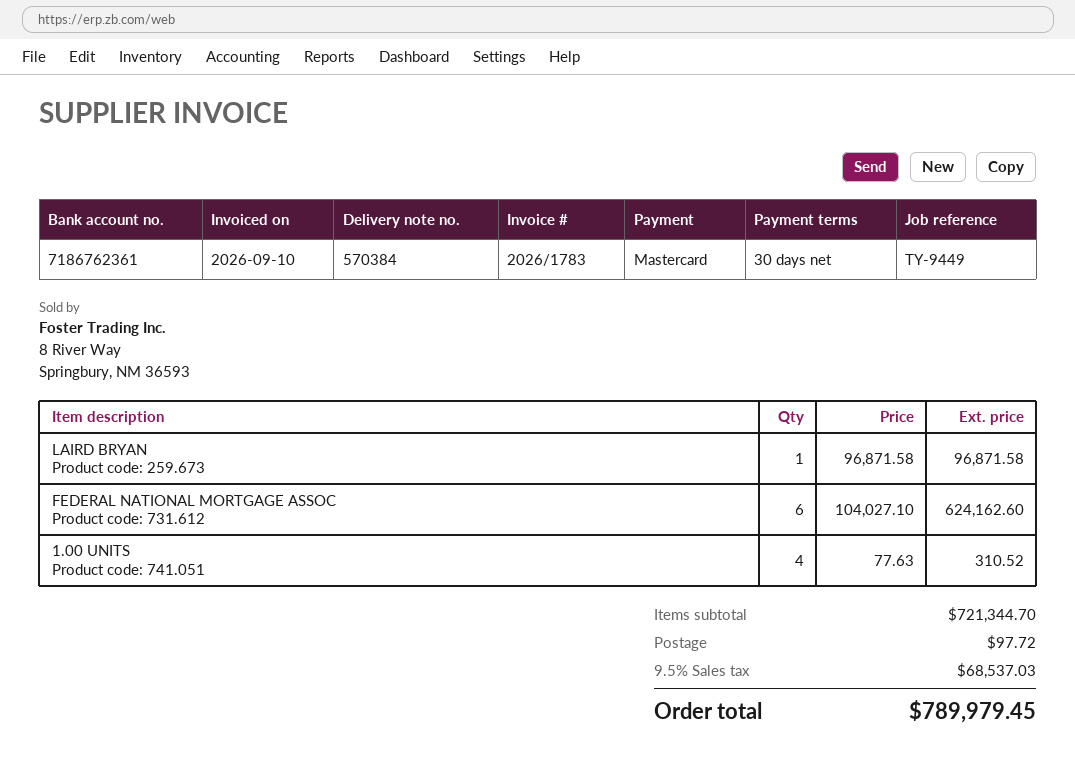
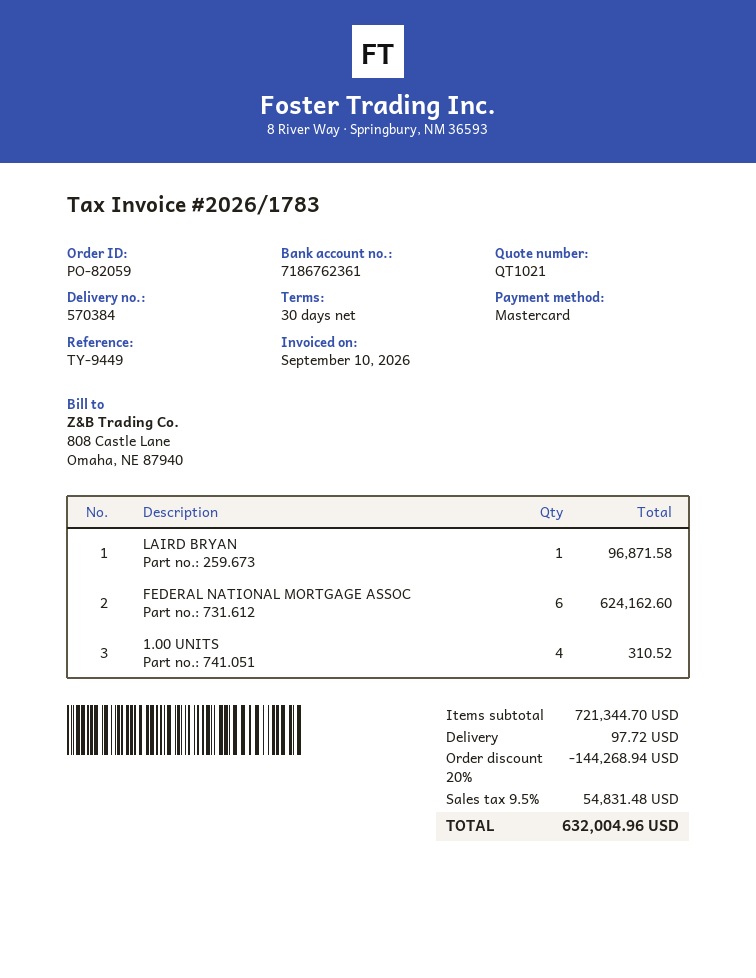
discount: none -> 20% = 144268.94
tax: 9.5% = 68537.03 -> 9.5% = 54831.48
total: 789979.45 -> 632004.96

